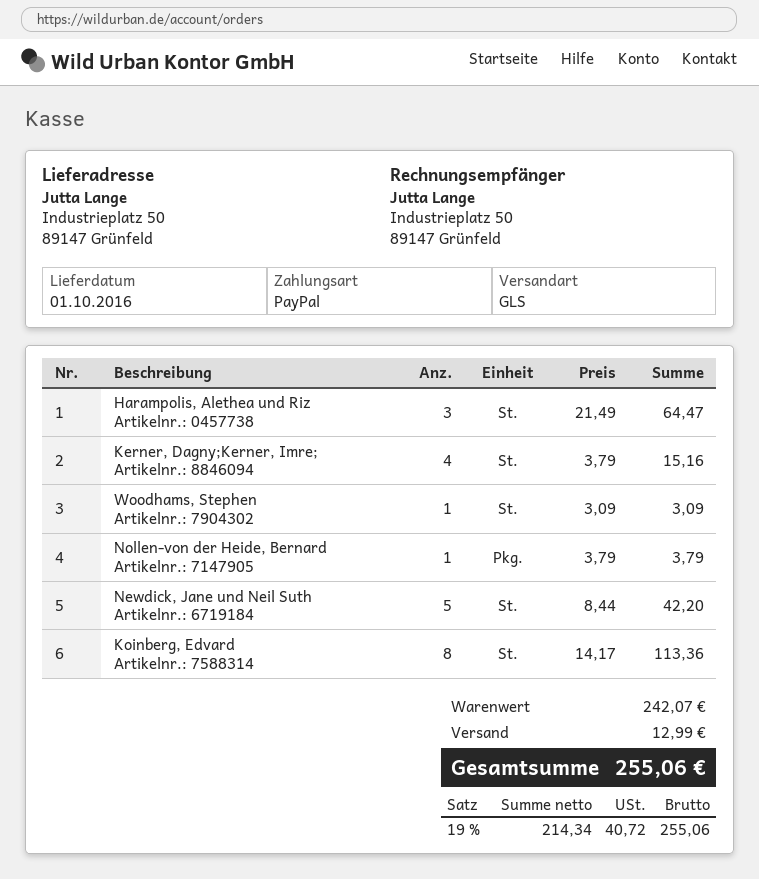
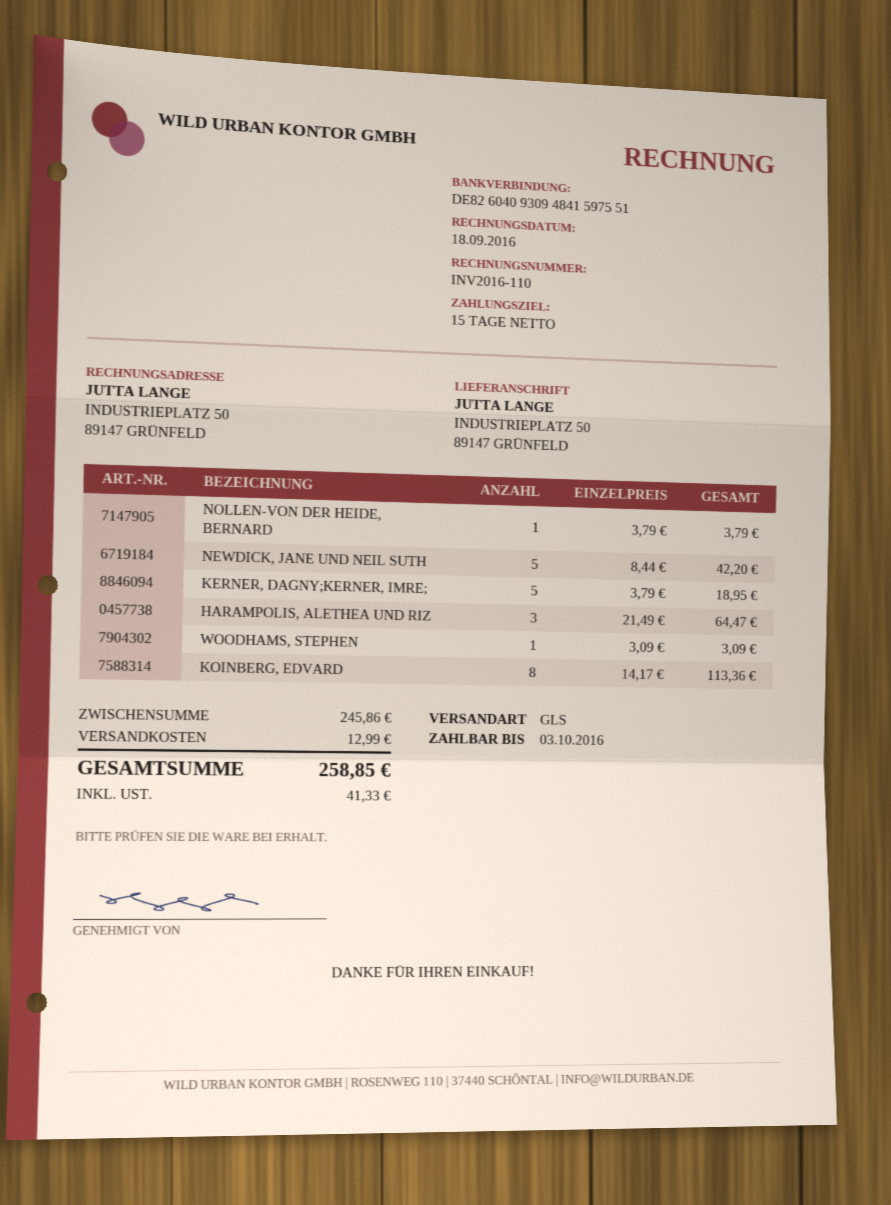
Kerner, Dagny;Kerner, Imre;: 4 x 3.79 = 15.16 -> 5 x 3.79 = 18.95
subtotal: 242.07 -> 245.86
tax: 40.72 -> 41.33
total: 255.06 -> 258.85

